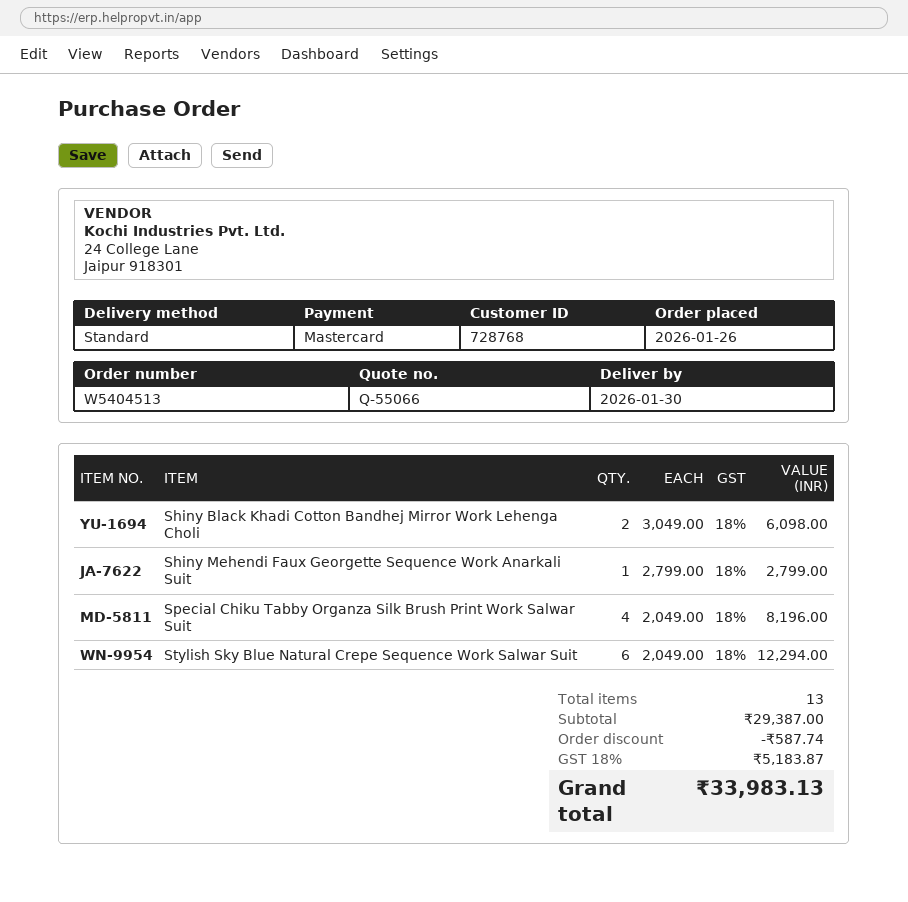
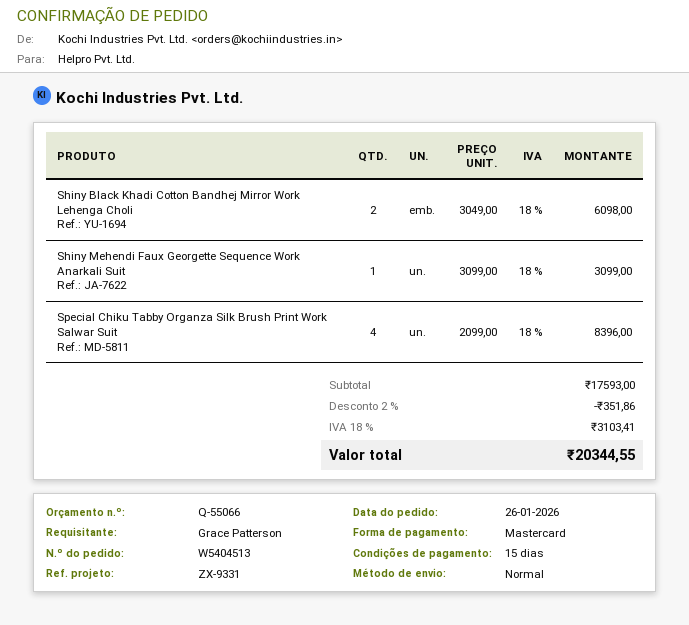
Shiny Mehendi Faux Georgette Sequence Work Anarkali Suit: 1 x 2799.00 = 2799.00 -> 1 x 3099.00 = 3099.00
Special Chiku Tabby Organza Silk Brush Print Work Salwar Suit: 4 x 2049.00 = 8196.00 -> 4 x 2099.00 = 8396.00
Stylish Sky Blue Natural Crepe Sequence Work Salwar Suit: 6 x 2049.00 = 12294.00 -> none
subtotal: 29387.00 -> 17593.00
discount: 587.74 -> 351.86
tax: 18% = 5183.87 -> 18% = 3103.41
total: 33983.13 -> 20344.55

